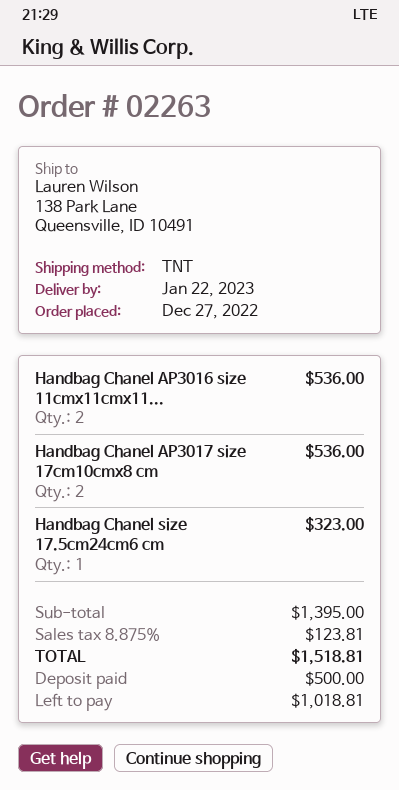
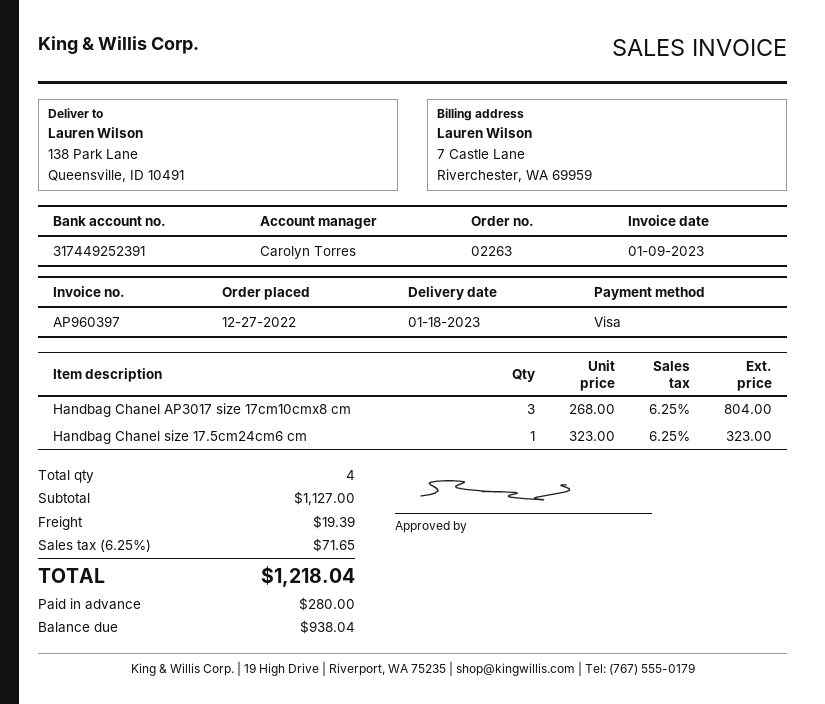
delivery date: 2023-01-22 -> 2023-01-18
Handbag Chanel AP3016 size 11cmx11cmx11...: 2 for 536.00 -> none
Handbag Chanel AP3017 size 17cm10cmx8 cm: 2 for 536.00 -> 3 for 804.00
subtotal: 1395.00 -> 1127.00
shipping: none -> 19.39
tax: 8.875% = 123.81 -> 6.25% = 71.65
total: 1518.81 -> 1218.04
deposit: 500.00 -> 280.00
balance: 1018.81 -> 938.04

